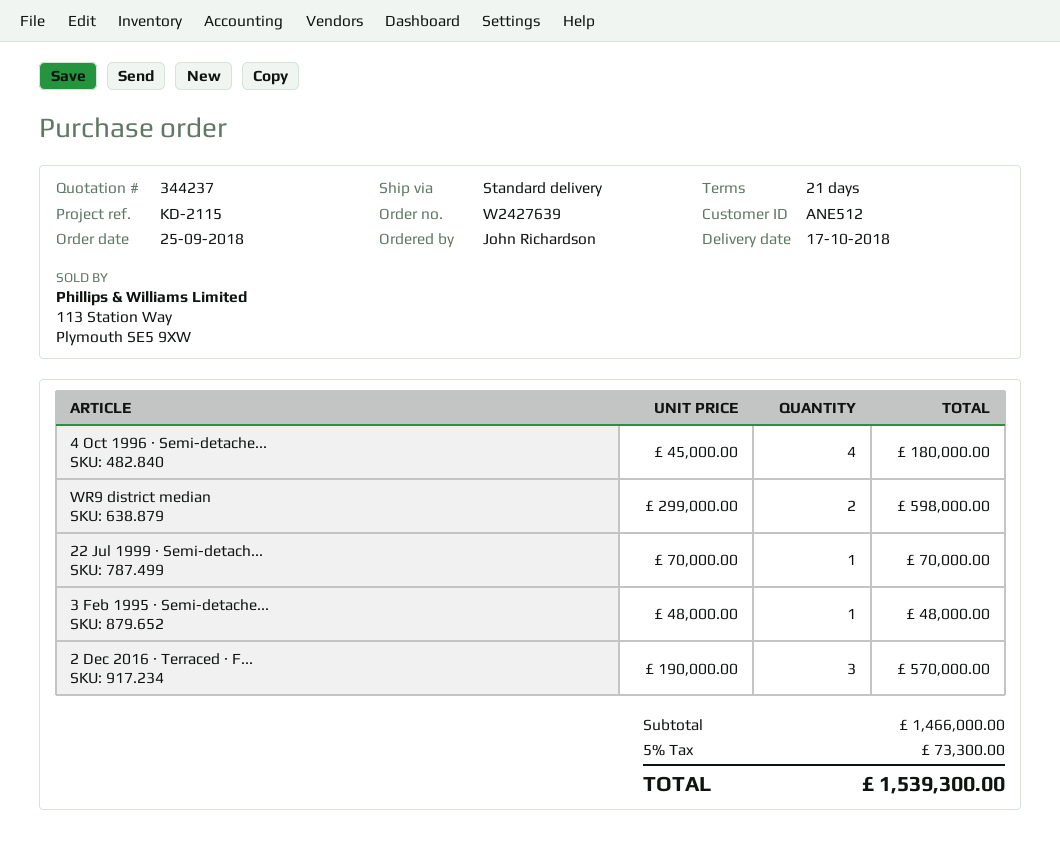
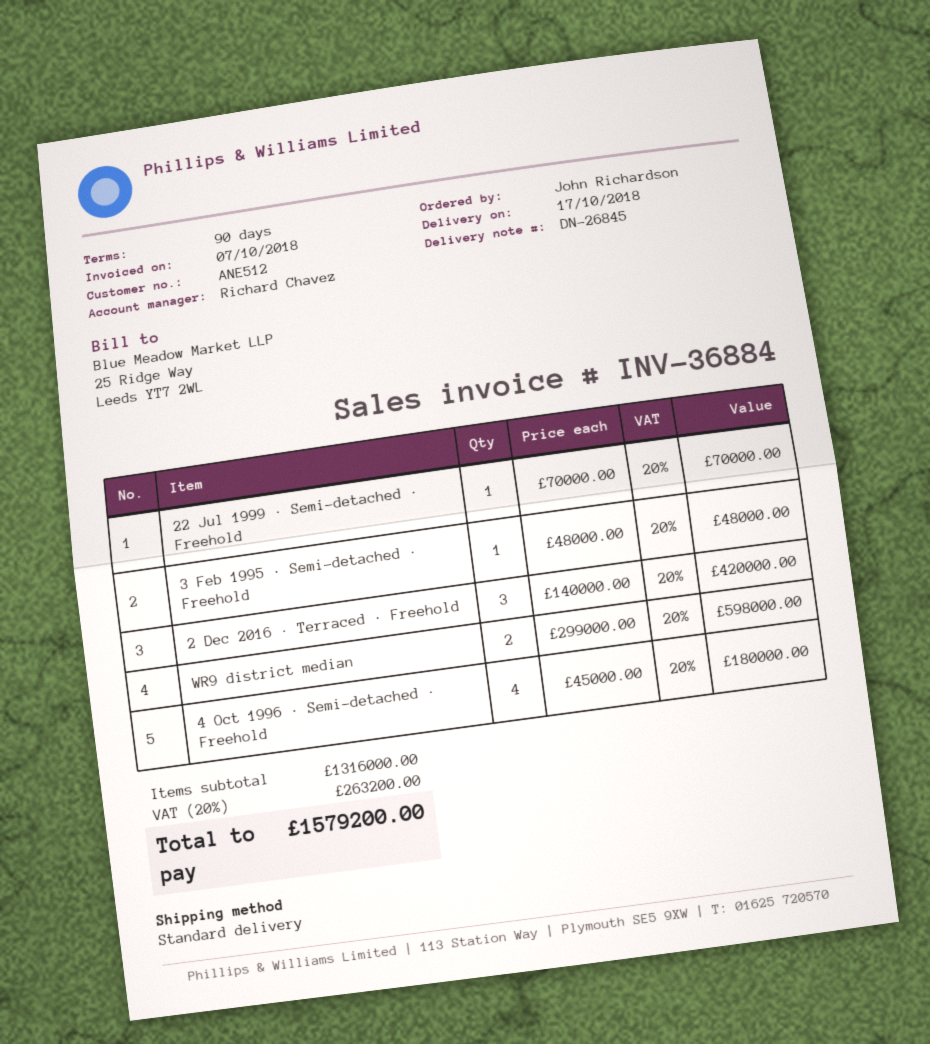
payment terms: 21 days -> 90 days
2 Dec 2016 · Terraced · F...: 3 x 190000.00 = 570000.00 -> 3 x 140000.00 = 420000.00
subtotal: 1466000.00 -> 1316000.00
tax: 5% = 73300.00 -> 20% = 263200.00
total: 1539300.00 -> 1579200.00

